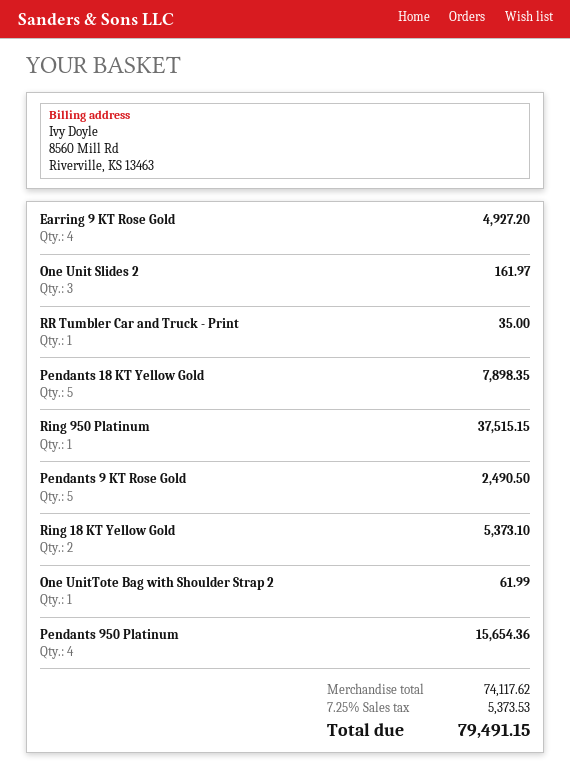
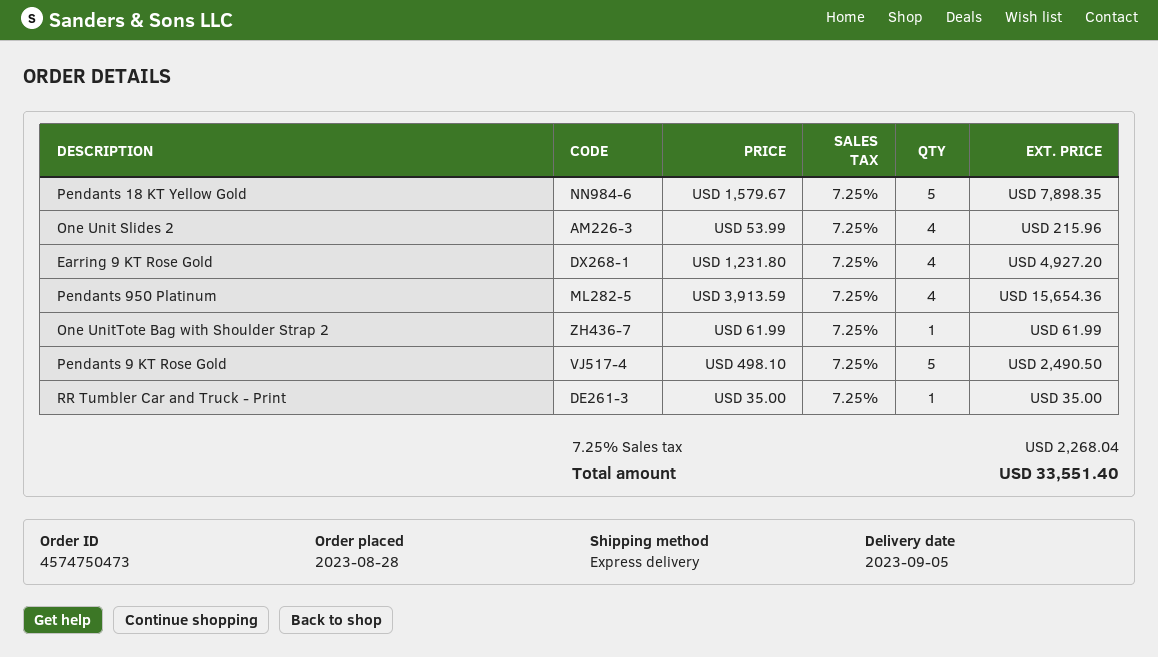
One Unit Slides 2: 3 for 161.97 -> 4 for 215.96
Ring 950 Platinum: 1 for 37515.15 -> none
Ring 18 KT Yellow Gold: 2 for 5373.10 -> none
tax: 7.25% = 5373.53 -> 7.25% = 2268.04
total: 79491.15 -> 33551.40

